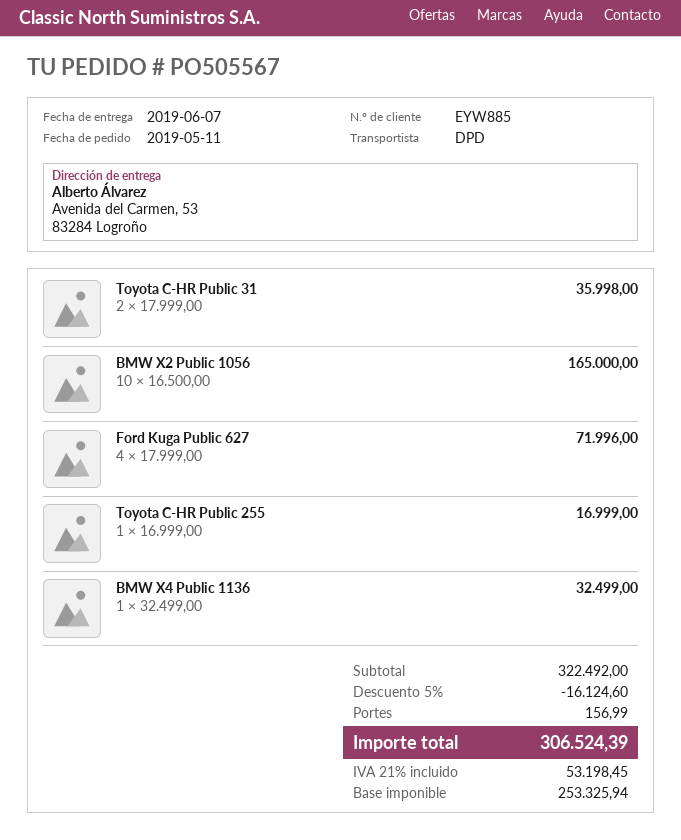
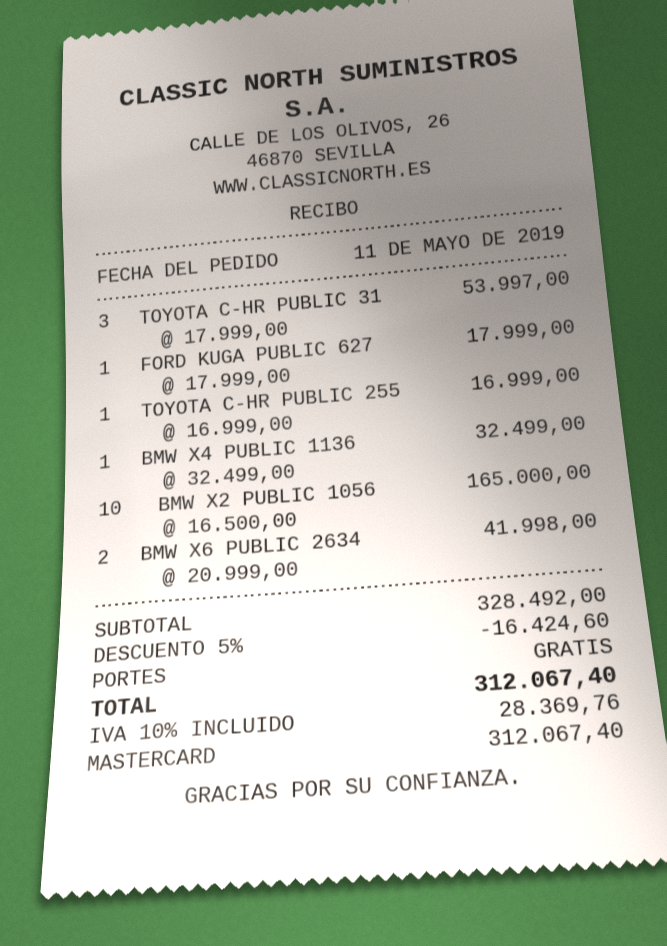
Toyota C-HR Public 31: 2 x 17999.00 = 35998.00 -> 3 x 17999.00 = 53997.00
Ford Kuga Public 627: 4 x 17999.00 = 71996.00 -> 1 x 17999.00 = 17999.00
BMW X6 PUBLIC 2634: none -> 2 x 20999.00 = 41998.00
subtotal: 322492.00 -> 328492.00
discount: 5% = 16124.60 -> 5% = 16424.60
shipping: 156.99 -> 0.00
tax: 21% = 53198.45 -> 10% = 28369.76
total: 306524.39 -> 312067.40

